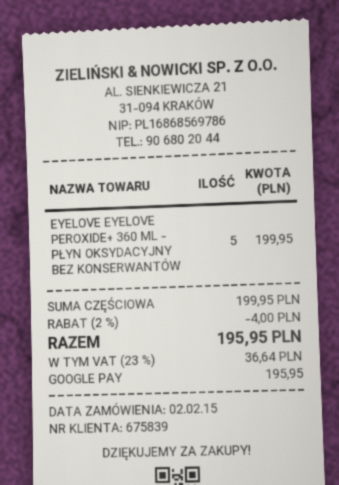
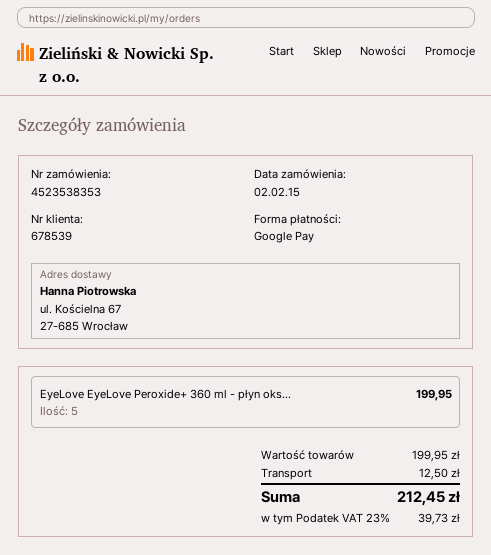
customer number: 675839 -> 678539
discount: 2% = 4.00 -> none
shipping: none -> 12.50
tax: 23% = 36.64 -> 23% = 39.73
total: 195.95 -> 212.45

